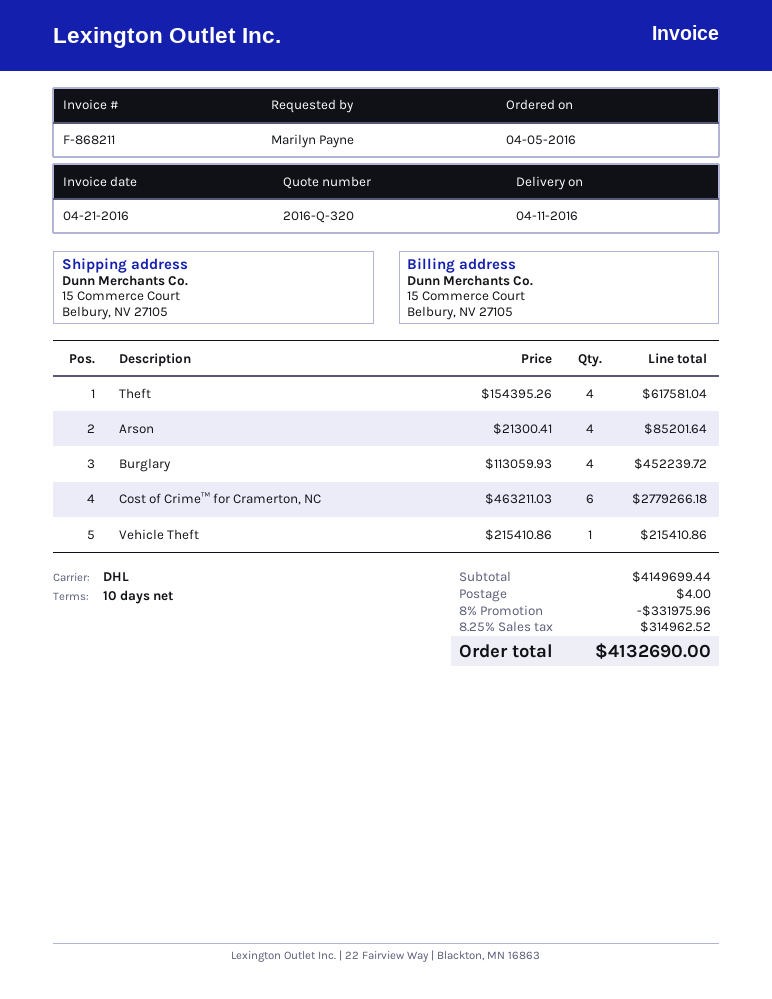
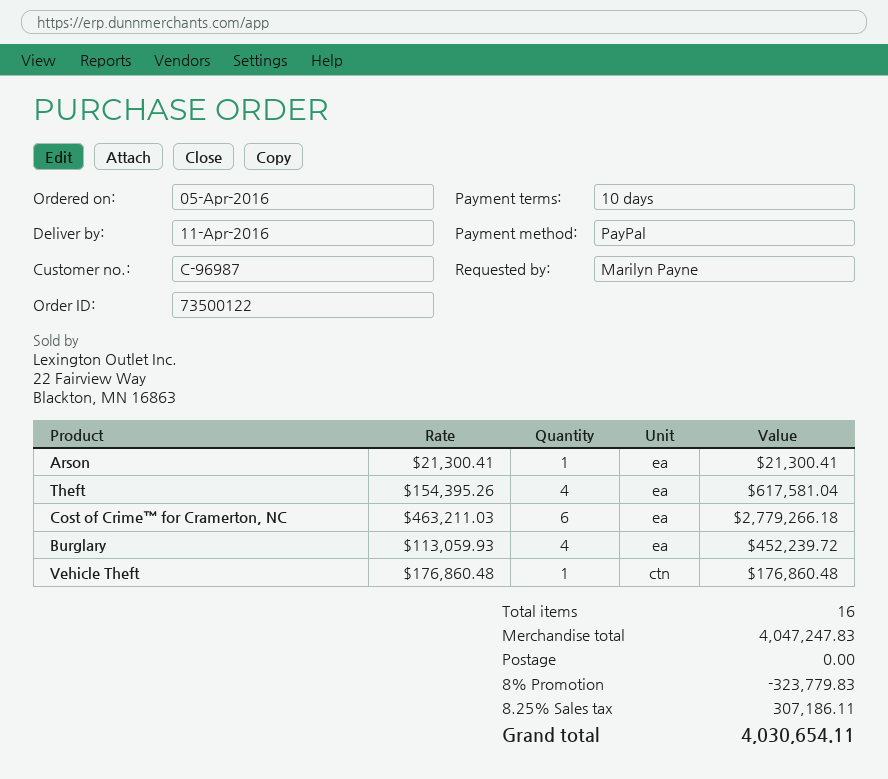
Arson: 4 x 21300.41 = 85201.64 -> 1 x 21300.41 = 21300.41
Vehicle Theft: 1 x 215410.86 = 215410.86 -> 1 x 176860.48 = 176860.48
subtotal: 4149699.44 -> 4047247.83
discount: 8% = 331975.96 -> 8% = 323779.83
shipping: 4.00 -> 0.00
tax: 8.25% = 314962.52 -> 8.25% = 307186.11
total: 4132690.00 -> 4030654.11

